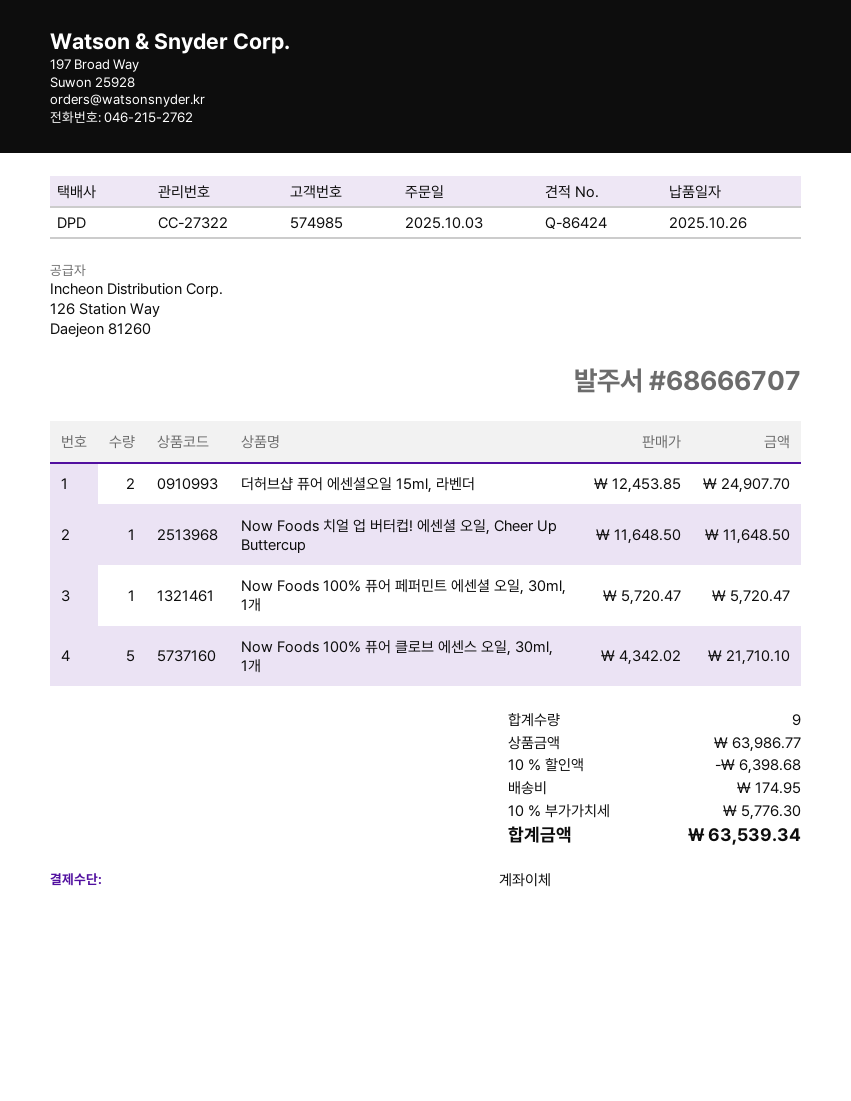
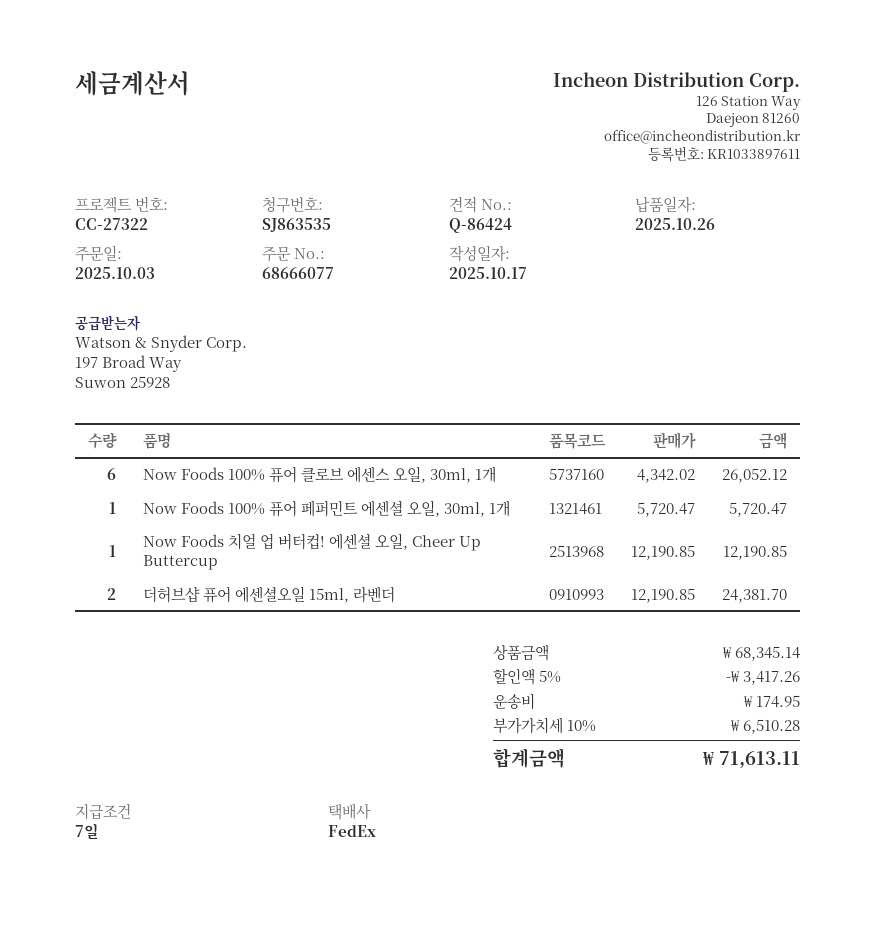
order number: 68666707 -> 68666077
shipping method: DPD -> FedEx
더허브샵 퓨어 에센셜오일 15ml, 라벤더: 2 x 12453.85 = 24907.70 -> 2 x 12190.85 = 24381.70
Now Foods 치얼 업 버터컵! 에센셜 오일, Cheer Up Buttercup: 1 x 11648.50 = 11648.50 -> 1 x 12190.85 = 12190.85
Now Foods 100% 퓨어 클로브 에센스 오일, 30ml, 1개: 5 x 4342.02 = 21710.10 -> 6 x 4342.02 = 26052.12
subtotal: 63986.77 -> 68345.14
discount: 10% = 6398.68 -> 5% = 3417.26
tax: 10% = 5776.30 -> 10% = 6510.28
total: 63539.34 -> 71613.11

